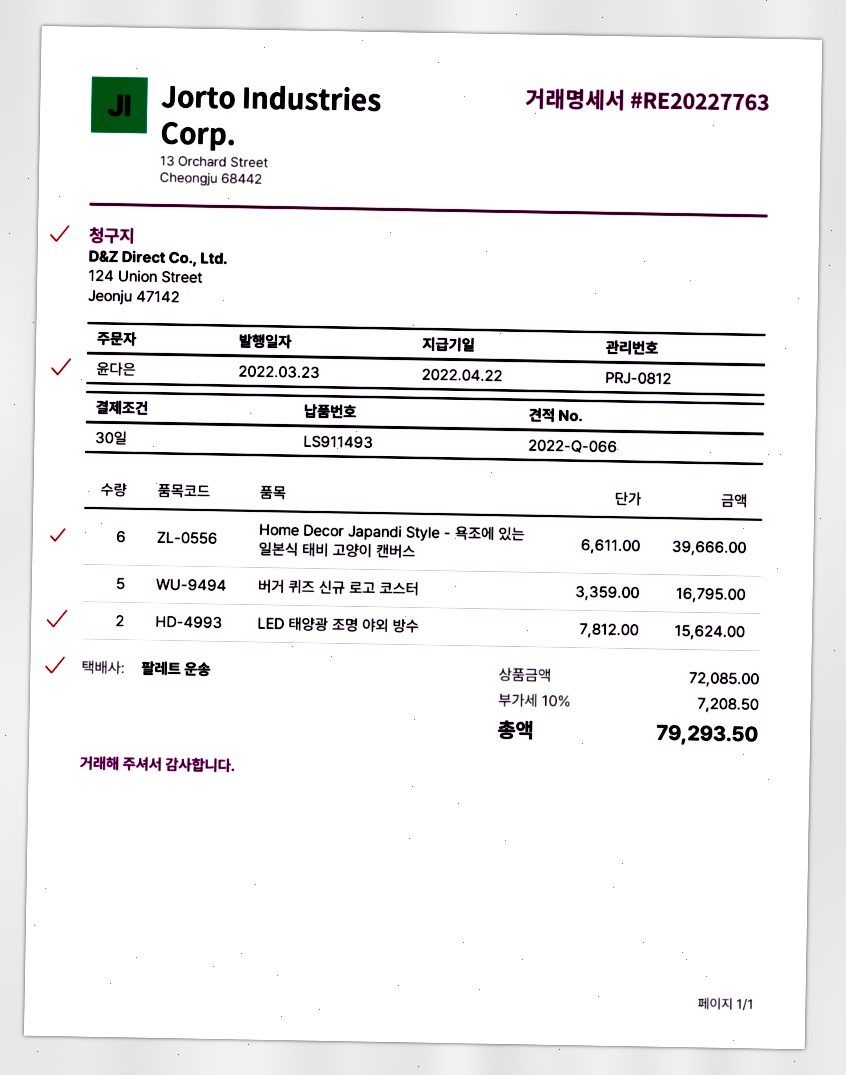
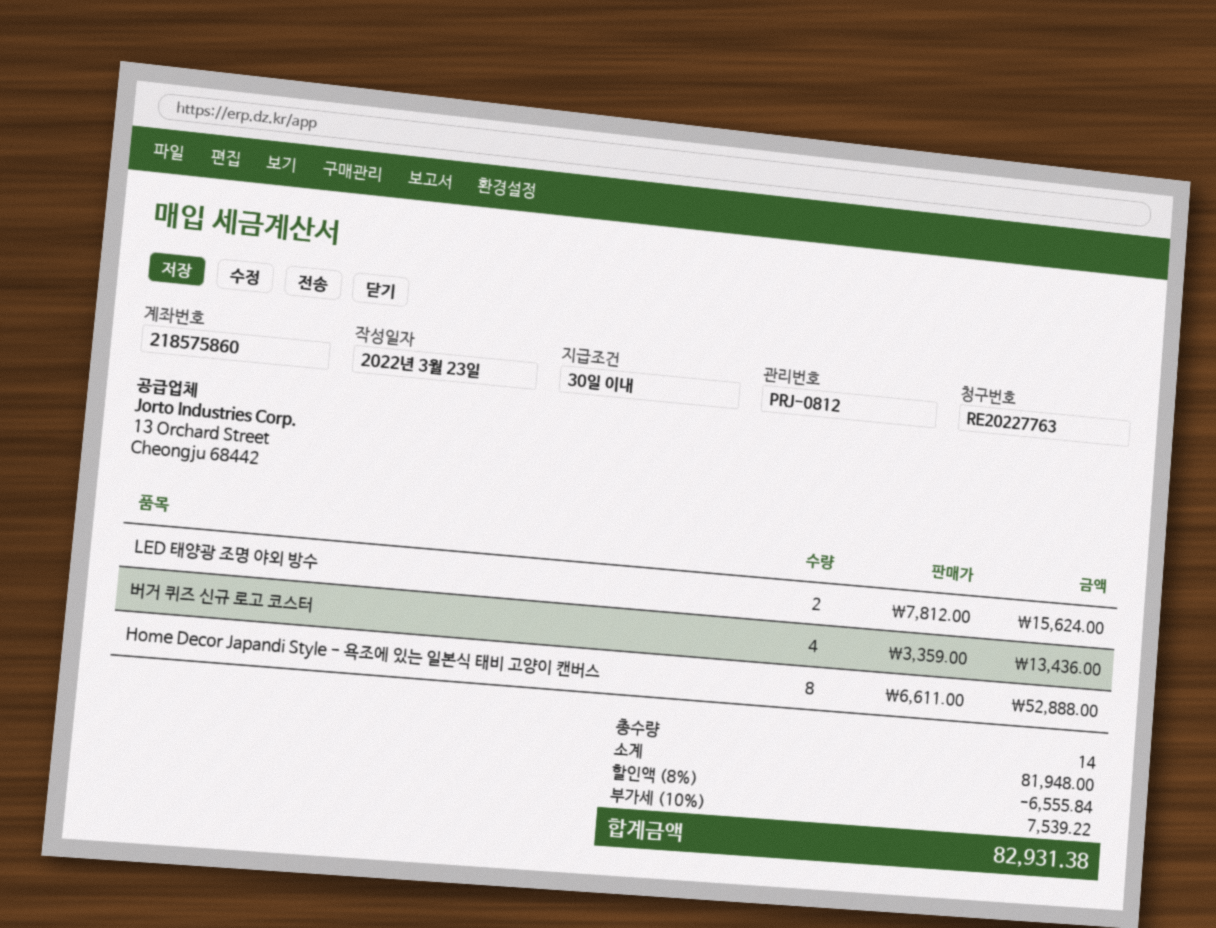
Home Decor Japandi Style - 욕조에 있는 일본식 태비 고양이 캔버스: 6 x 6611.00 = 39666.00 -> 8 x 6611.00 = 52888.00
버거 퀴즈 신규 로고 코스터: 5 x 3359.00 = 16795.00 -> 4 x 3359.00 = 13436.00
subtotal: 72085.00 -> 81948.00
discount: none -> 8% = 6555.84
tax: 10% = 7208.50 -> 10% = 7539.22
total: 79293.50 -> 82931.38

